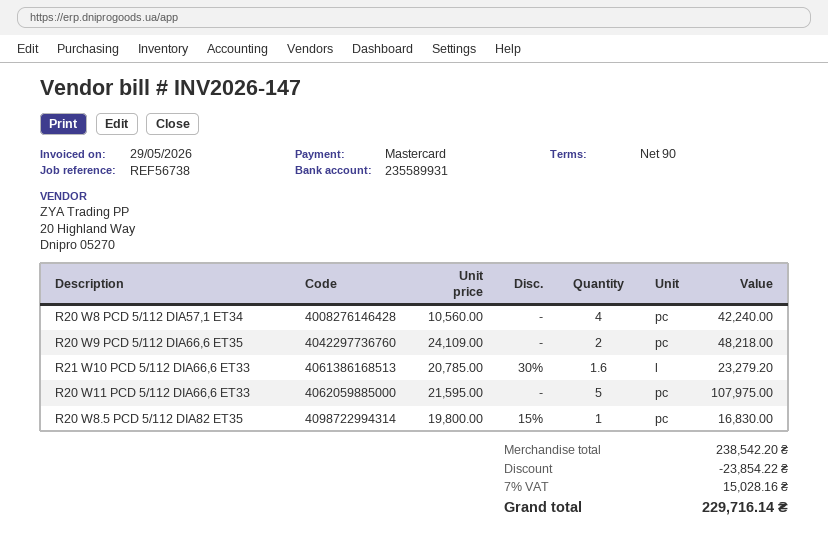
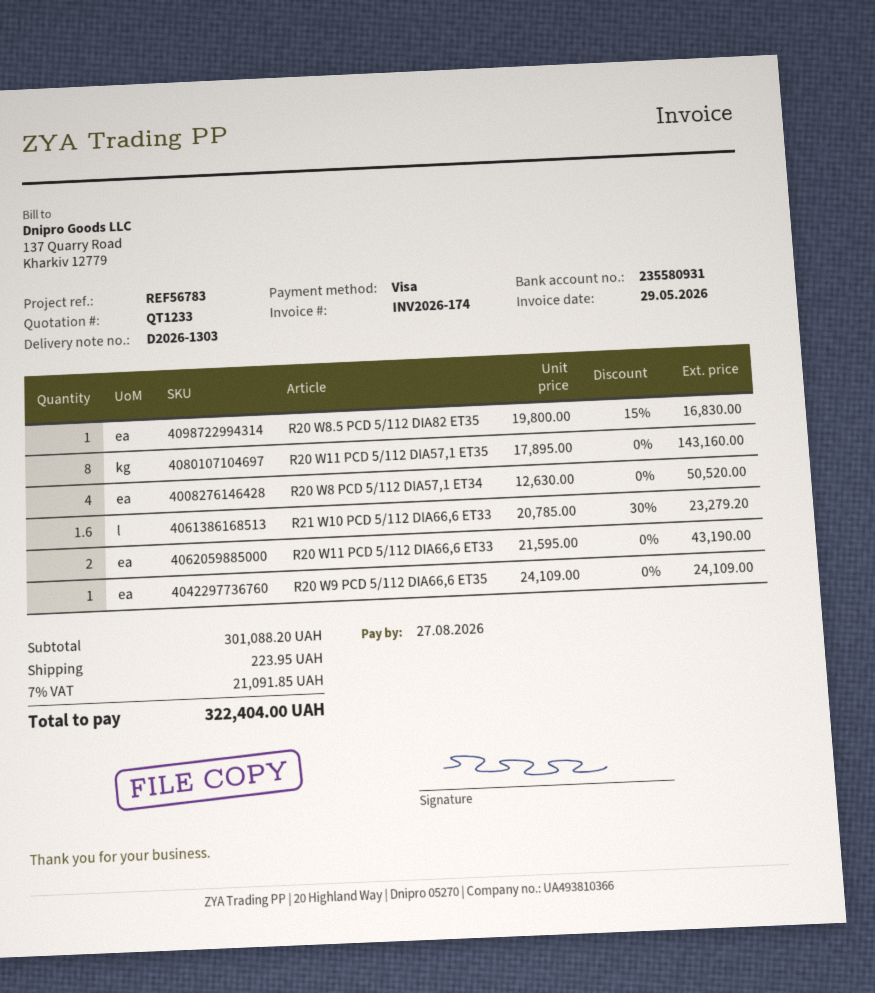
invoice number: INV2026-147 -> INV2026-174
reference: REF56738 -> REF56783
payment method: Mastercard -> Visa
bank account: 235589931 -> 235580931
R20 W8 PCD 5/112 DIA57,1 ET34: 4 x 10560.00 = 42240.00 -> 4 x 12630.00 = 50520.00
R20 W9 PCD 5/112 DIA66,6 ET35: 2 x 24109.00 = 48218.00 -> 1 x 24109.00 = 24109.00
R20 W11 PCD 5/112 DIA66,6 ET33: 5 x 21595.00 = 107975.00 -> 2 x 21595.00 = 43190.00
R20 W11 PCD 5/112 DIA57,1 ET35: none -> 8 x 17895.00 = 143160.00
subtotal: 238542.20 -> 301088.20
discount: 23854.22 -> none
shipping: none -> 223.95
tax: 7% = 15028.16 -> 7% = 21091.85
total: 229716.14 -> 322404.00

